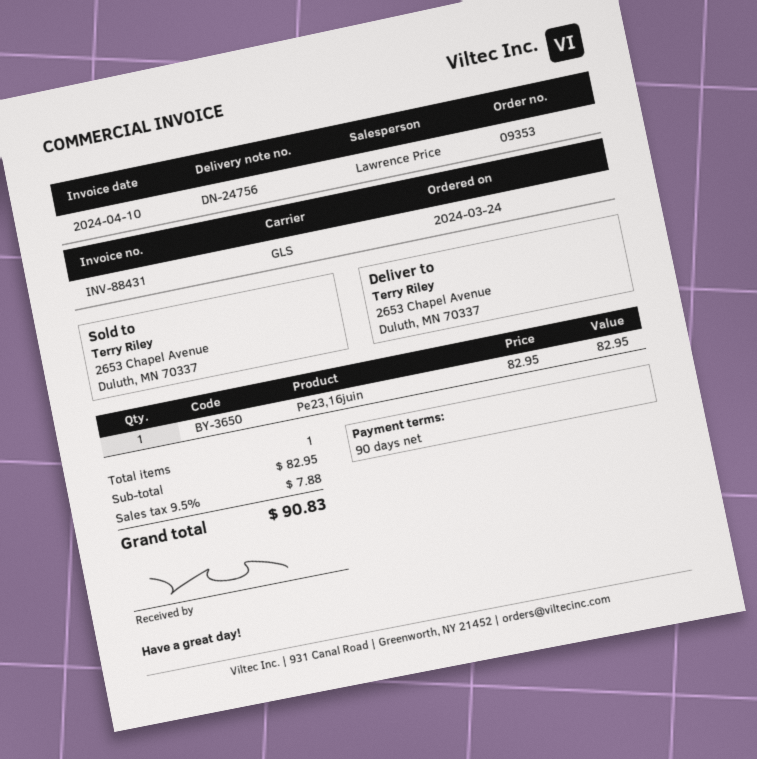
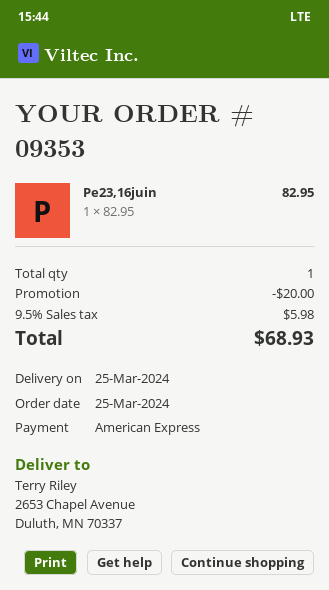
order date: 2024-03-24 -> 2024-03-25
discount: none -> 20.00
tax: 9.5% = 7.88 -> 9.5% = 5.98
total: 90.83 -> 68.93

